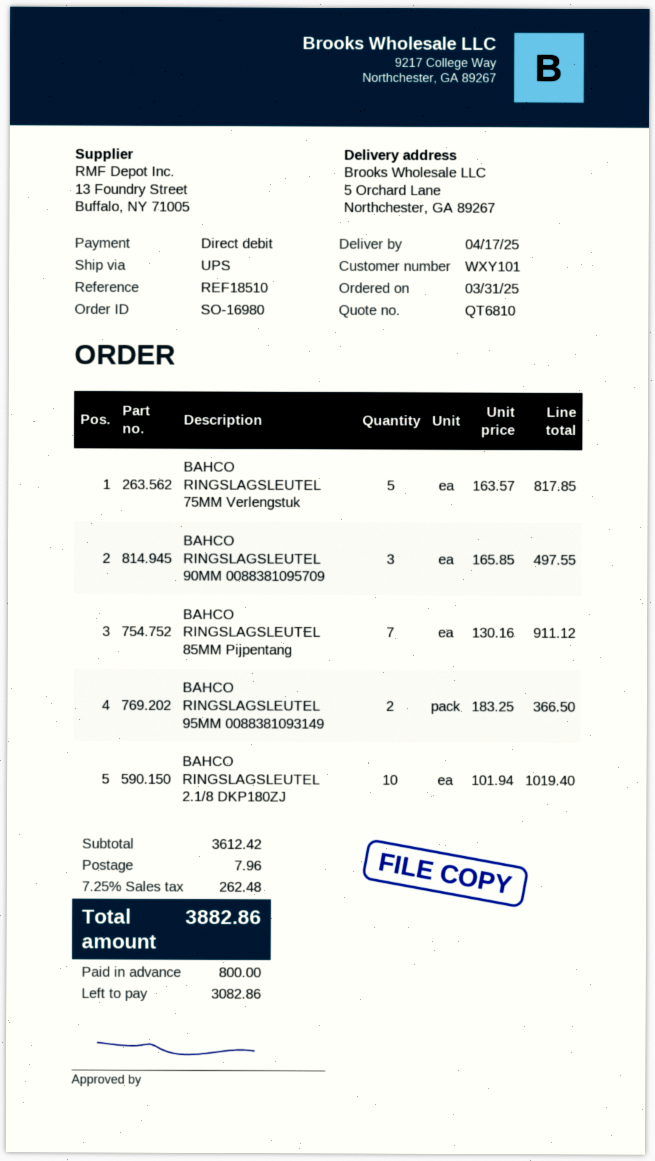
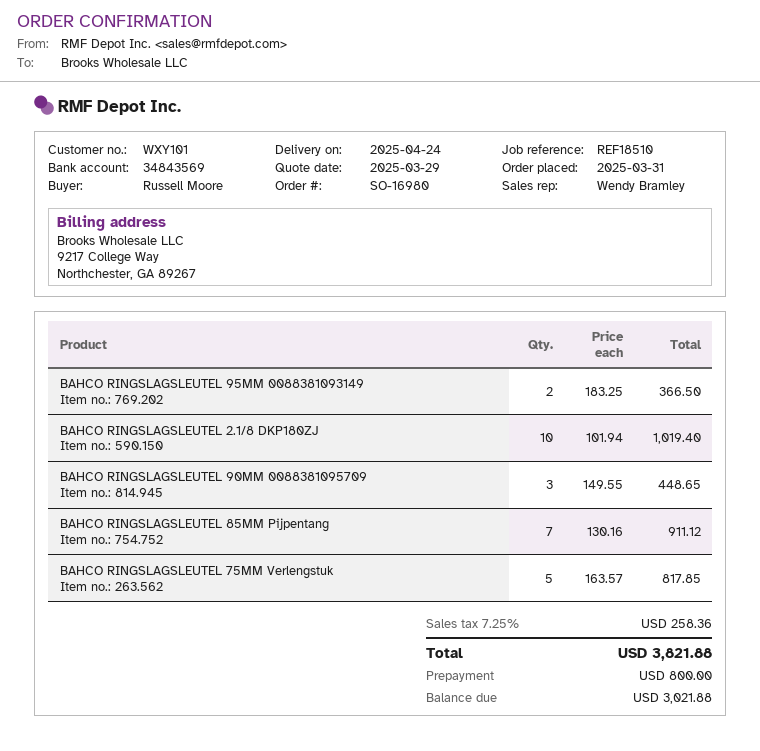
delivery date: 2025-04-17 -> 2025-04-24
BAHCO RINGSLAGSLEUTEL 90MM 0088381095709: 3 x 165.85 = 497.55 -> 3 x 149.55 = 448.65
shipping: 7.96 -> none
tax: 7.25% = 262.48 -> 7.25% = 258.36
total: 3882.86 -> 3821.88
balance: 3082.86 -> 3021.88

